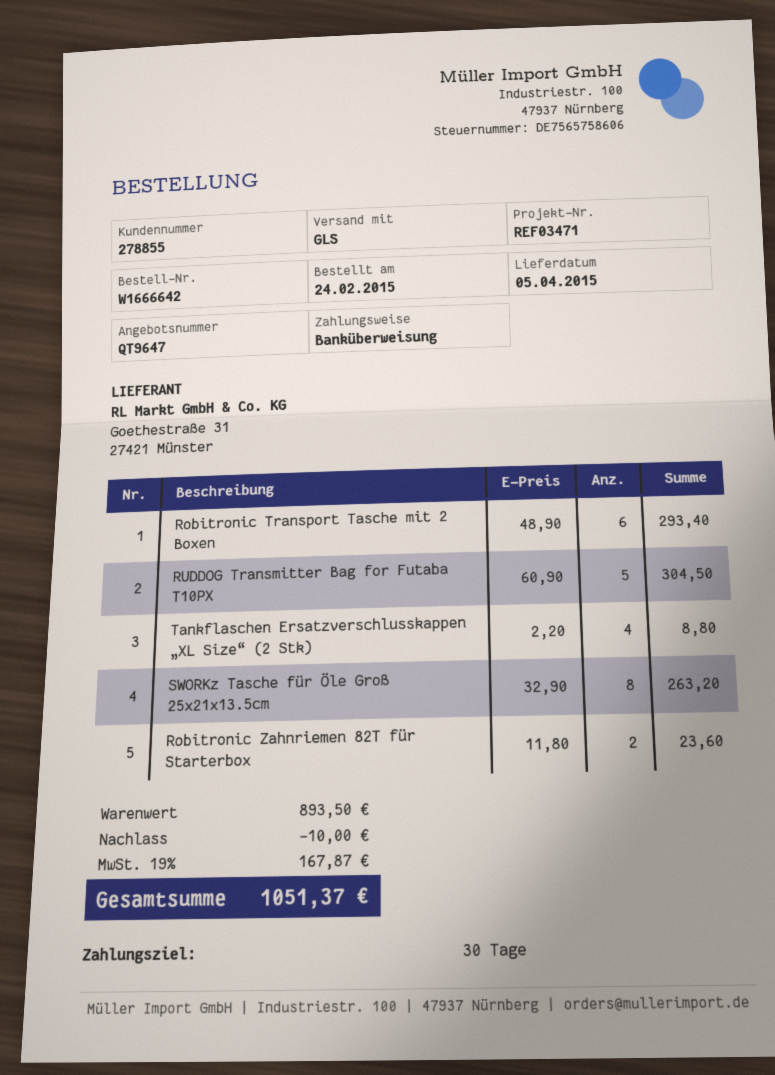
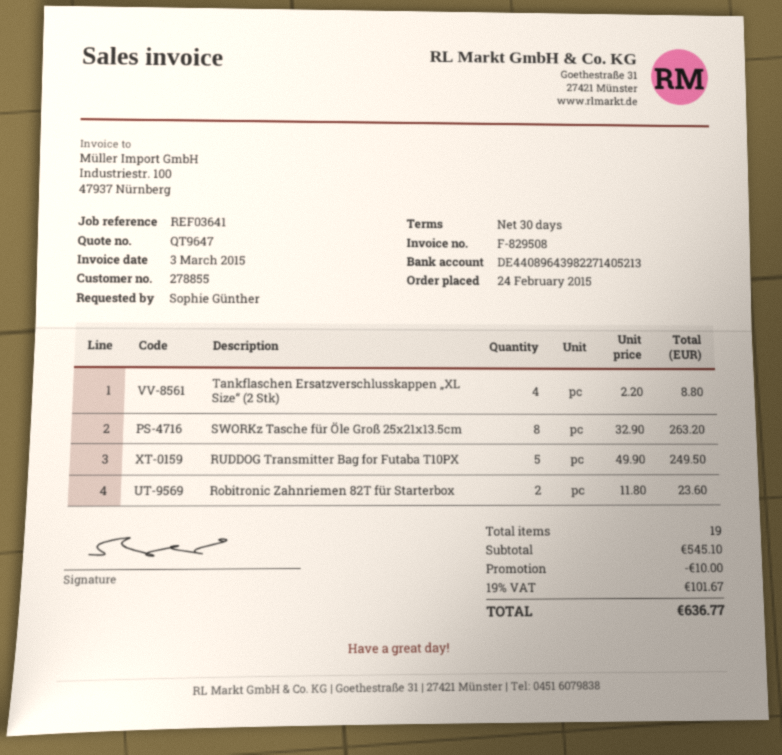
reference: REF03471 -> REF03641
Robitronic Transport Tasche mit 2 Boxen: 6 x 48.90 = 293.40 -> none
RUDDOG Transmitter Bag for Futaba T10PX: 5 x 60.90 = 304.50 -> 5 x 49.90 = 249.50
subtotal: 893.50 -> 545.10
tax: 19% = 167.87 -> 19% = 101.67
total: 1051.37 -> 636.77

